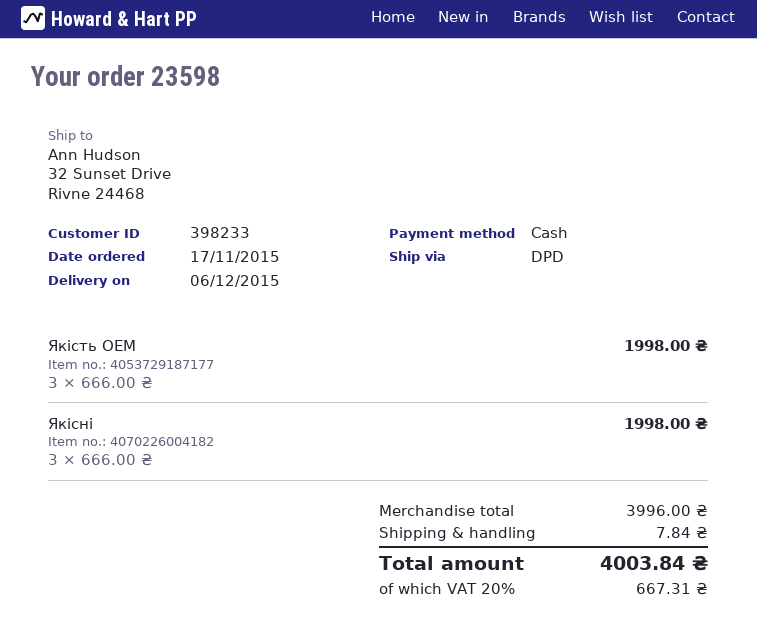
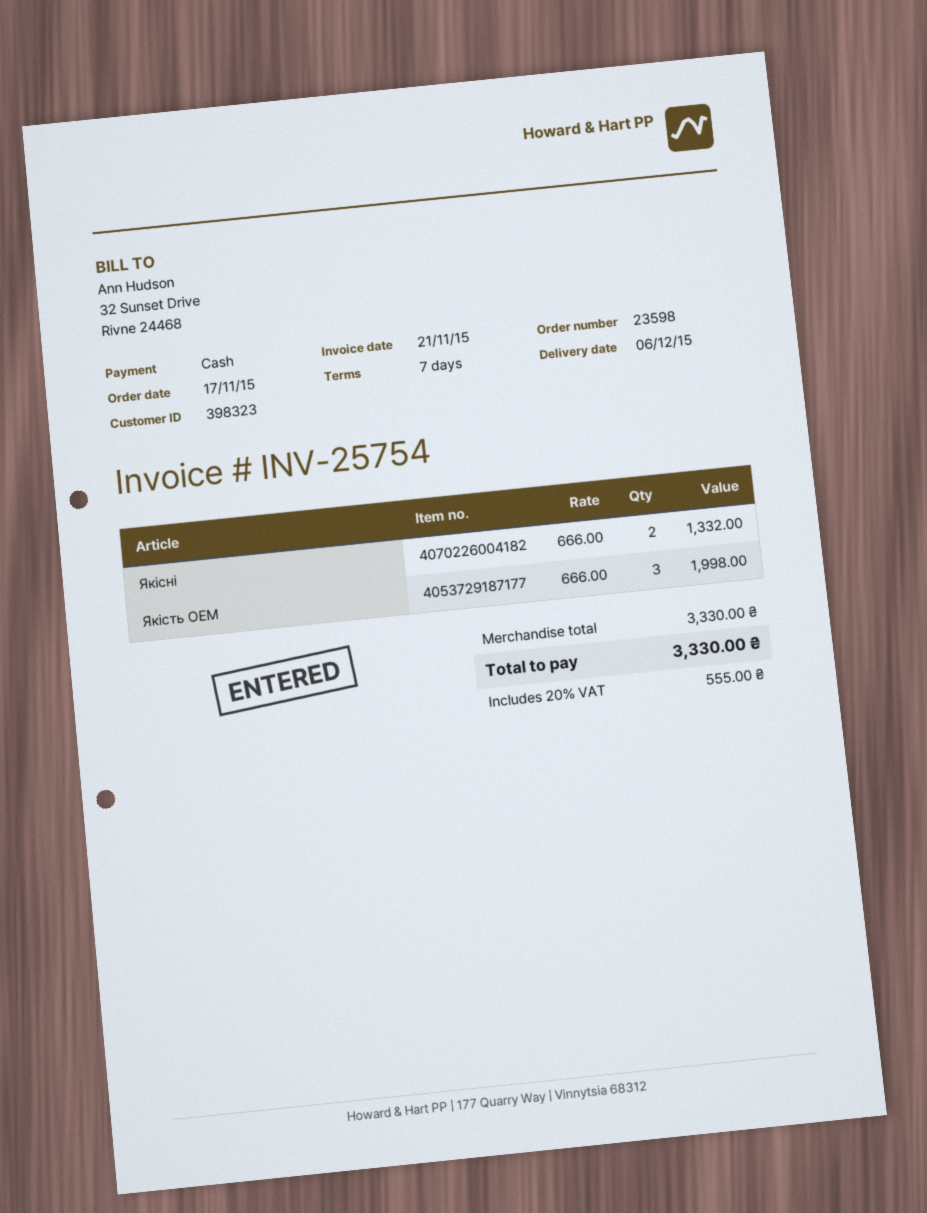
customer number: 398233 -> 398323
Якісні: 3 x 666.00 = 1998.00 -> 2 x 666.00 = 1332.00
subtotal: 3996.00 -> 3330.00
shipping: 7.84 -> none
tax: 20% = 667.31 -> 20% = 555.00
total: 4003.84 -> 3330.00

